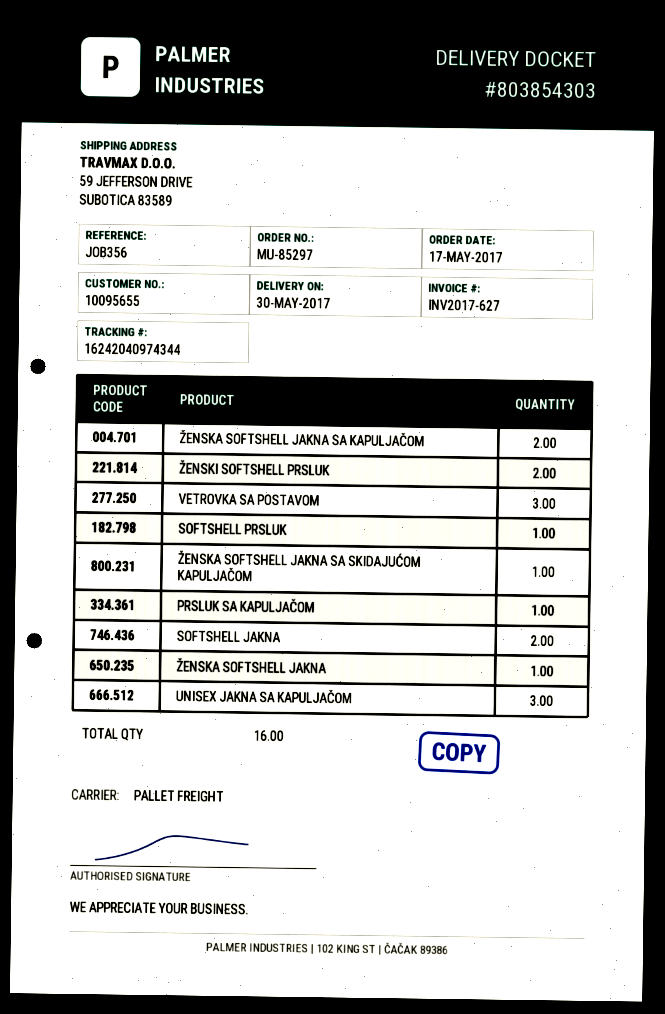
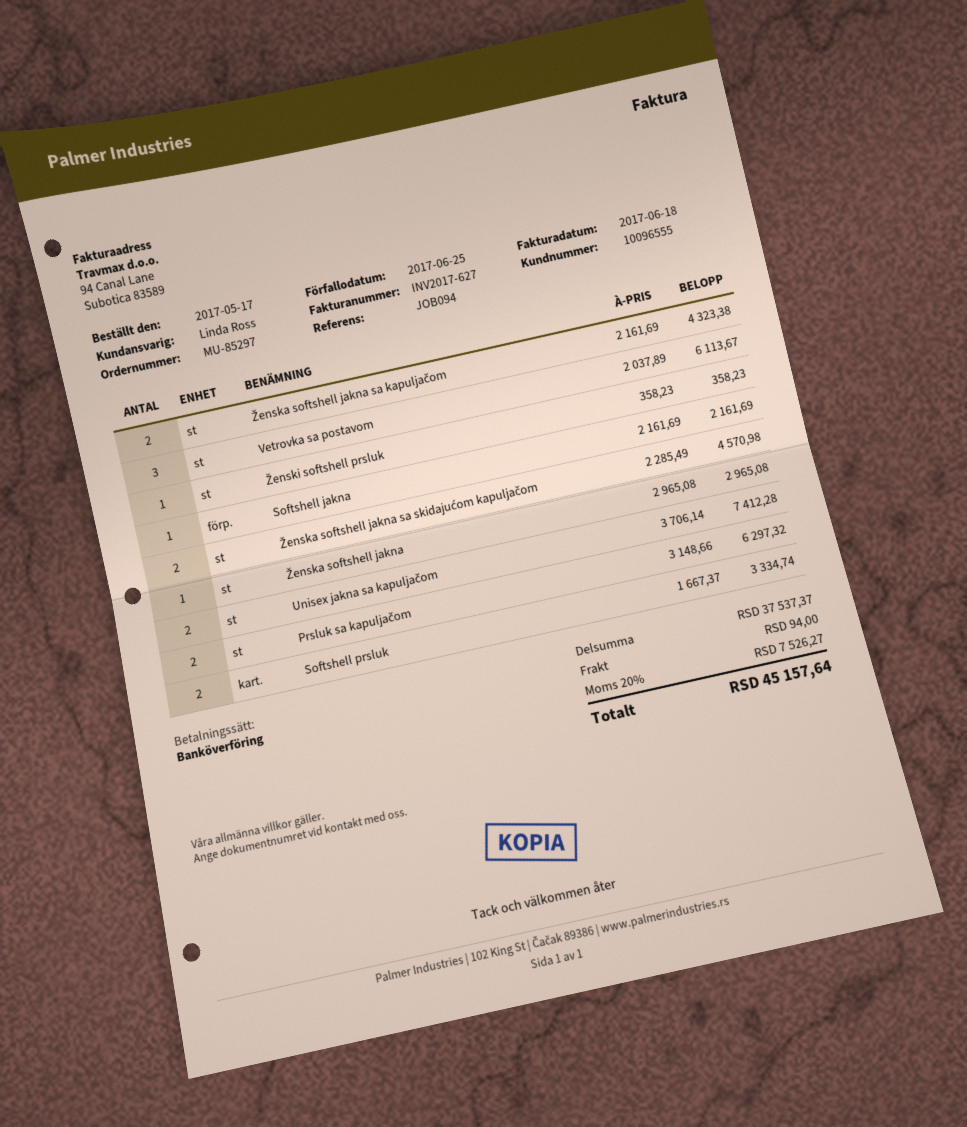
customer number: 10095655 -> 10096555
reference: JOB356 -> JOB094
ŽENSKI SOFTSHELL PRSLUK: 2 -> 1
SOFTSHELL PRSLUK: 1 -> 2
ŽENSKA SOFTSHELL JAKNA SA SKIDAJUĆOM KAPULJAČOM: 1 -> 2
PRSLUK SA KAPULJAČOM: 1 -> 2
SOFTSHELL JAKNA: 2 -> 1
UNISEX JAKNA SA KAPULJAČOM: 3 -> 2

